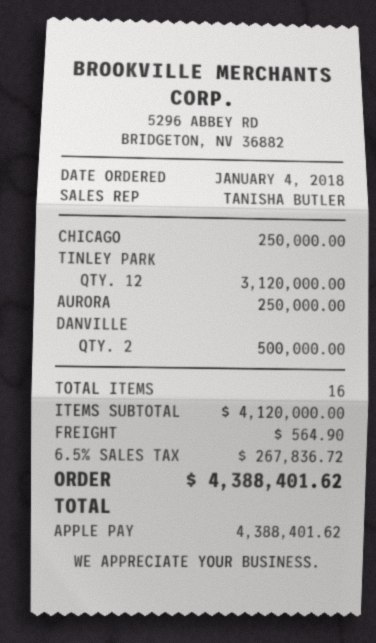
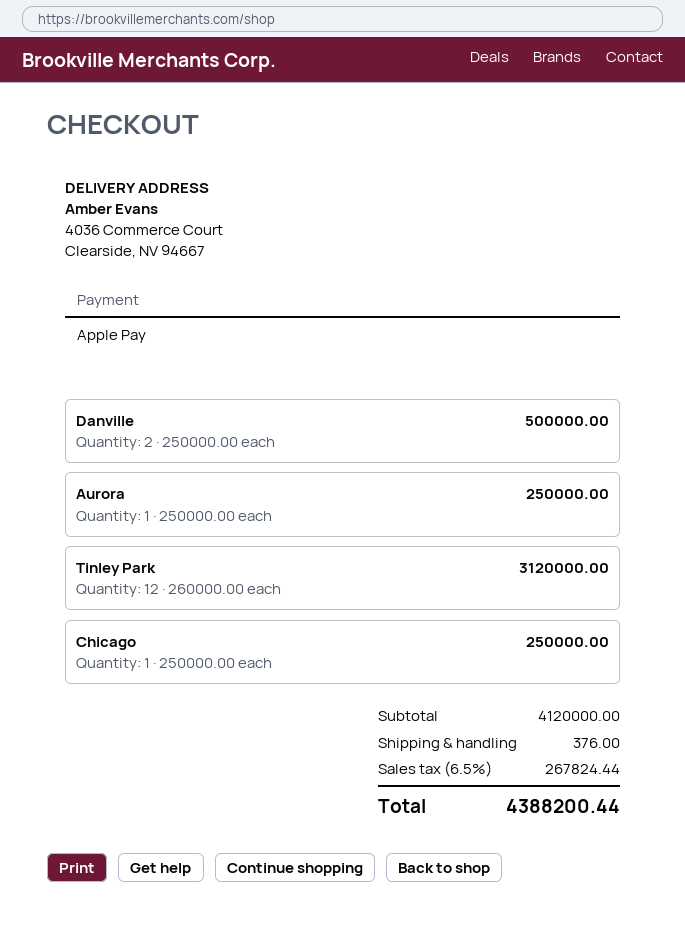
shipping: 564.90 -> 376.00
tax: 6.5% = 267836.72 -> 6.5% = 267824.44
total: 4388401.62 -> 4388200.44

